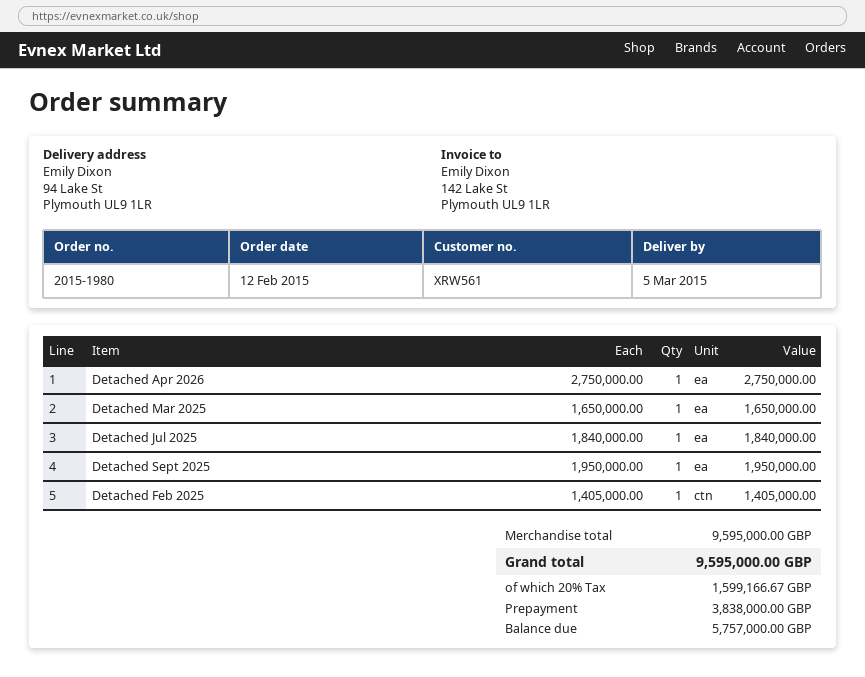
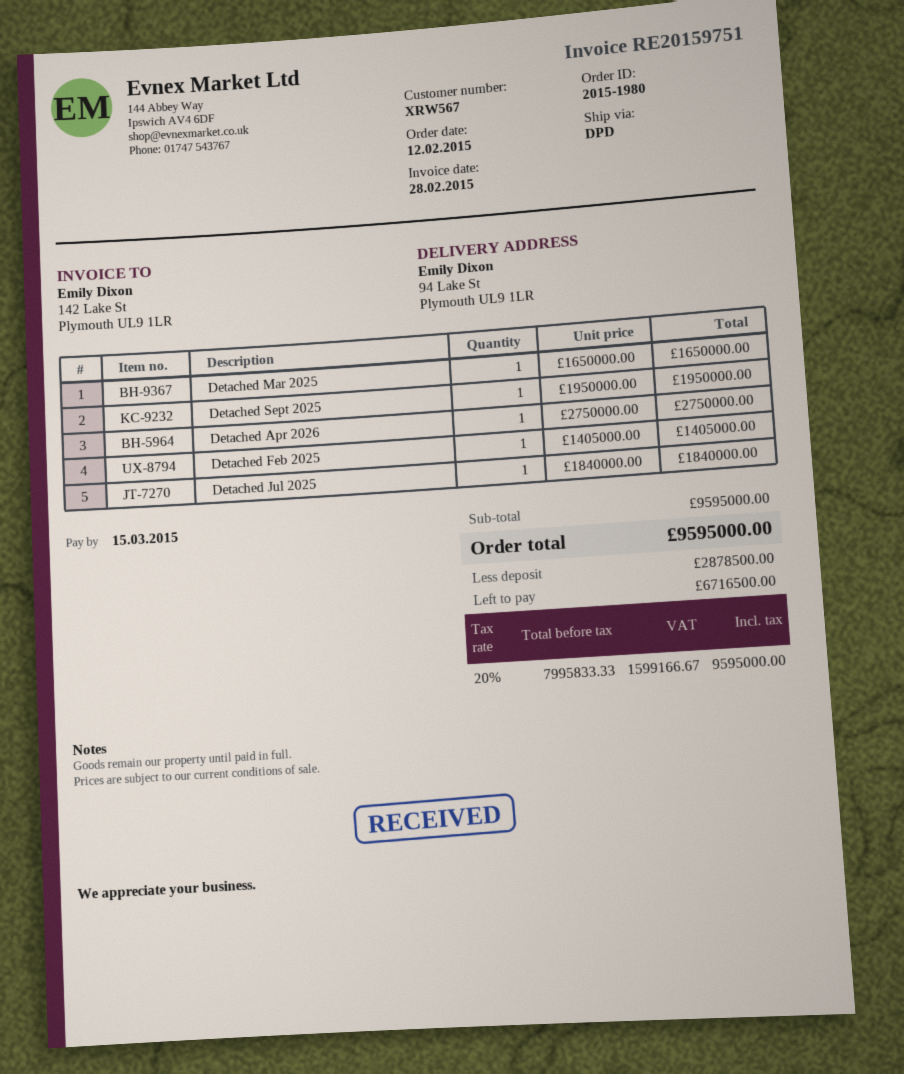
customer number: XRW561 -> XRW567
deposit: 3838000.00 -> 2878500.00
balance: 5757000.00 -> 6716500.00

